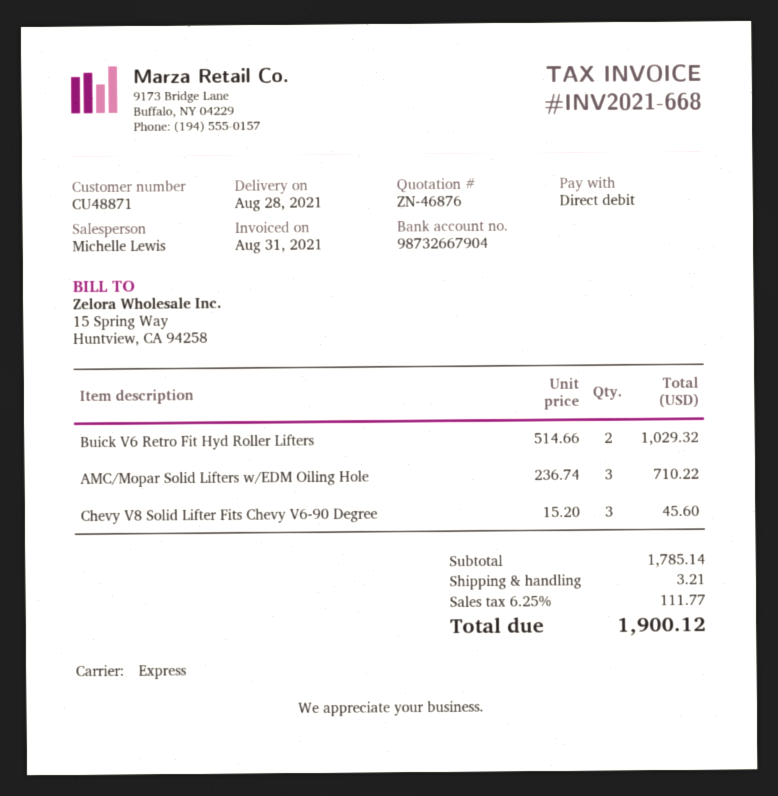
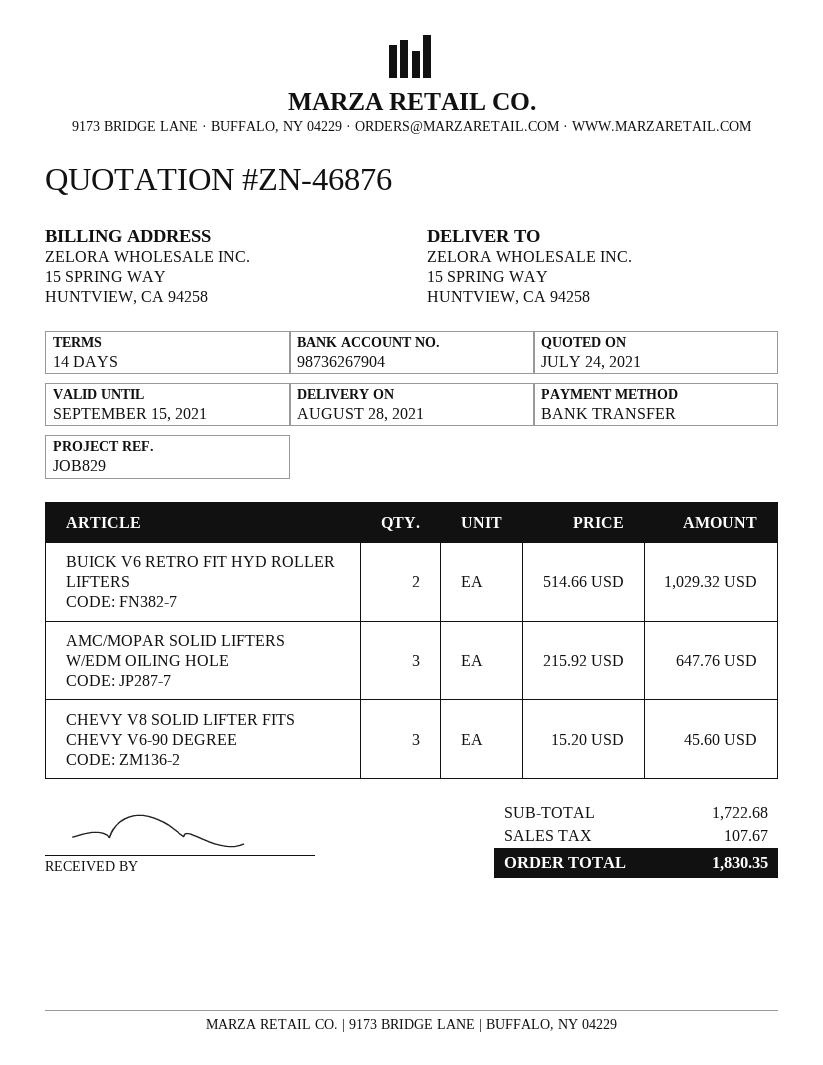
payment method: direct debit -> bank transfer
bank account: 98732667904 -> 98736267904
AMC/Mopar Solid Lifters w/EDM Oiling Hole: 3 x 236.74 = 710.22 -> 3 x 215.92 = 647.76
subtotal: 1785.14 -> 1722.68
shipping: 3.21 -> none
tax: 111.77 -> 107.67
total: 1900.12 -> 1830.35

